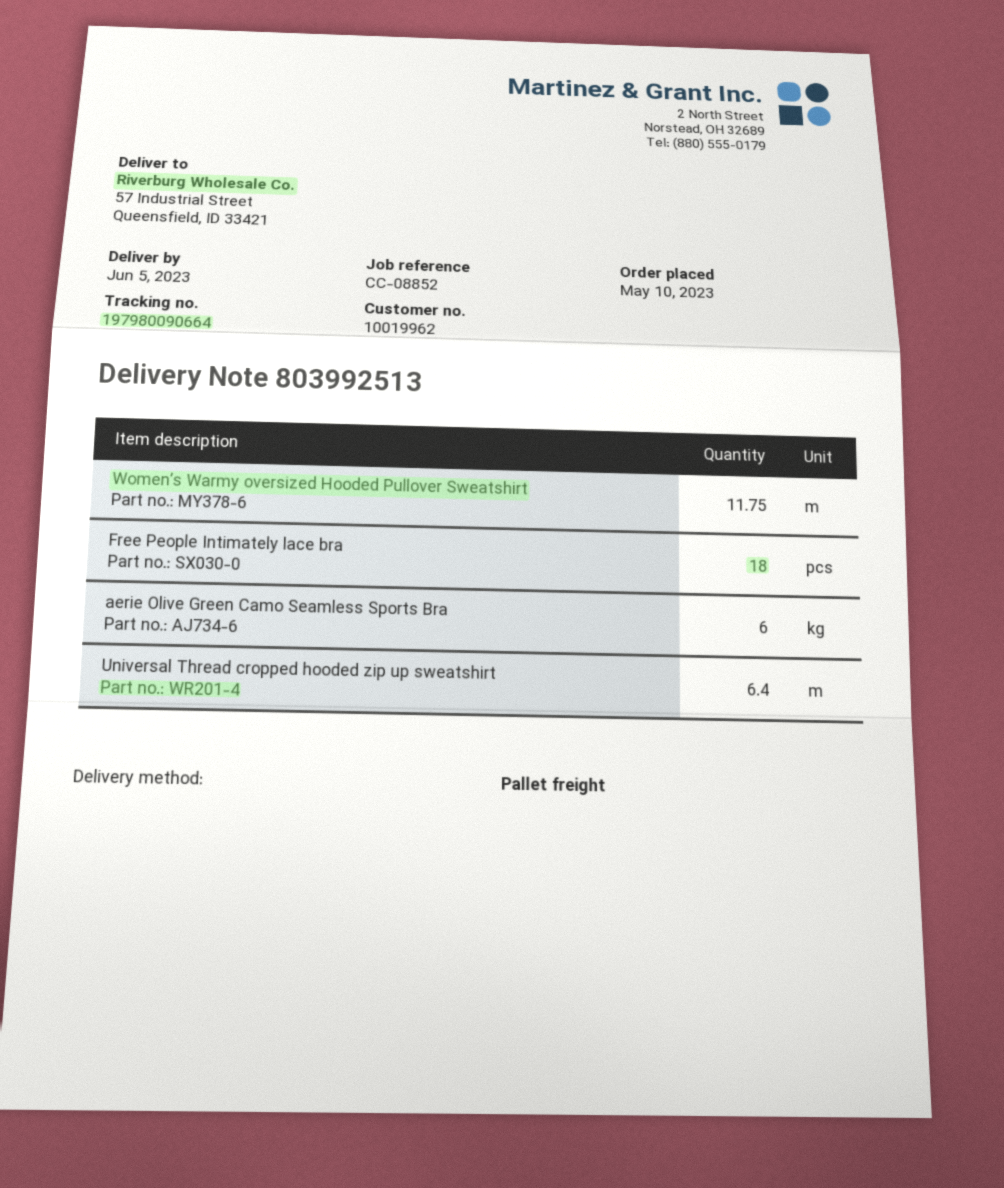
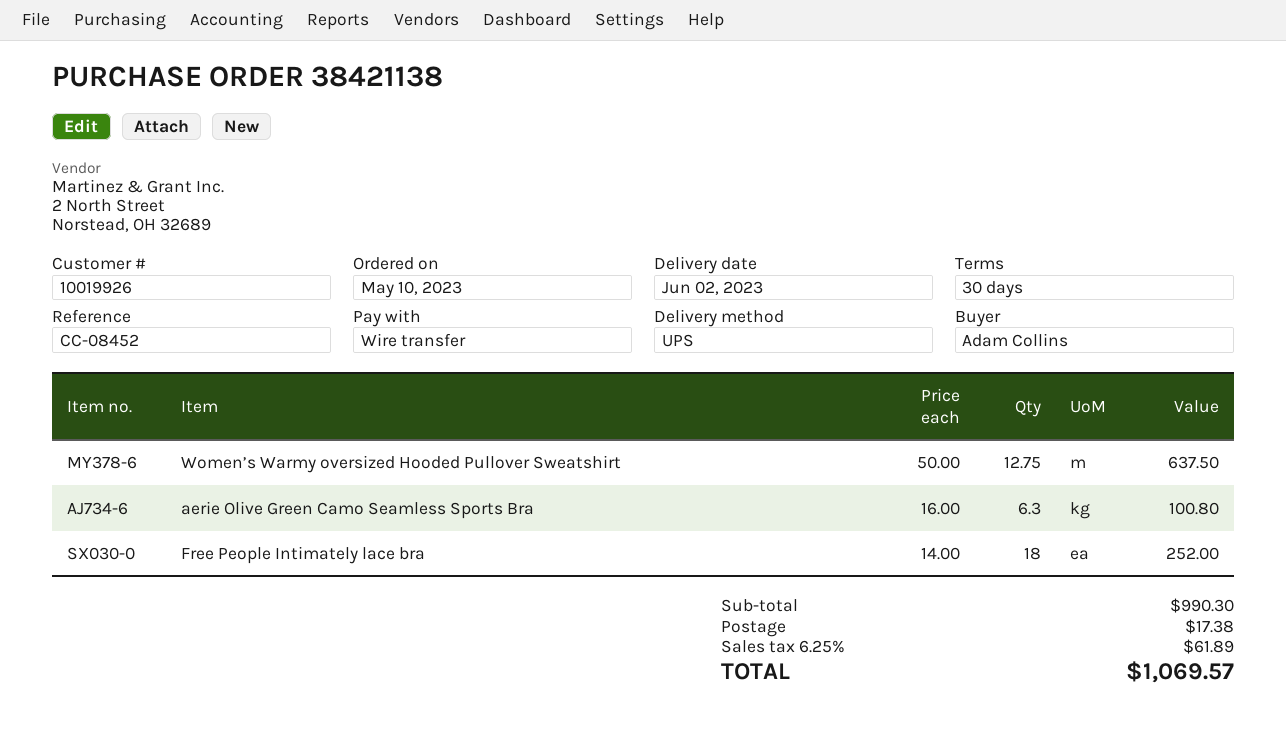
delivery date: 2023-06-05 -> 2023-06-02
customer number: 10019962 -> 10019926
reference: CC-08852 -> CC-08452
shipping method: pallet freight -> UPS
Women’s Warmy oversized Hooded Pullover Sweatshirt: 11.75 -> 12.75
aerie Olive Green Camo Seamless Sports Bra: 6 -> 6.3
Universal Thread cropped hooded zip up sweatshirt: 6.4 -> none

